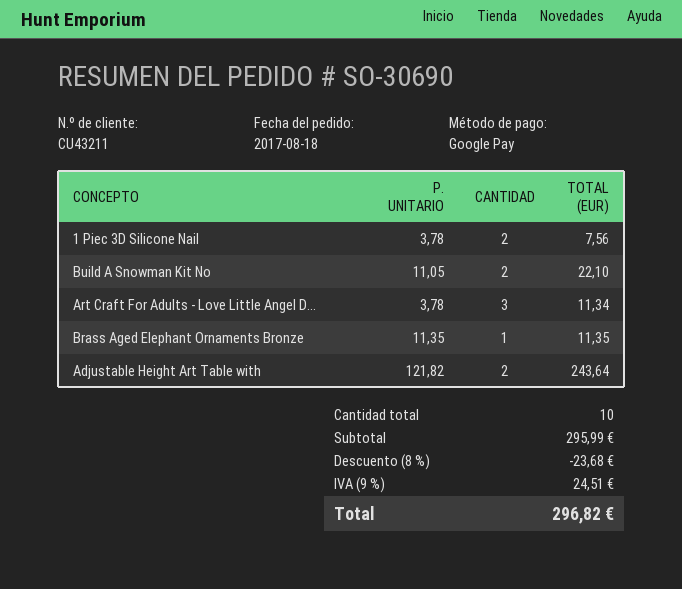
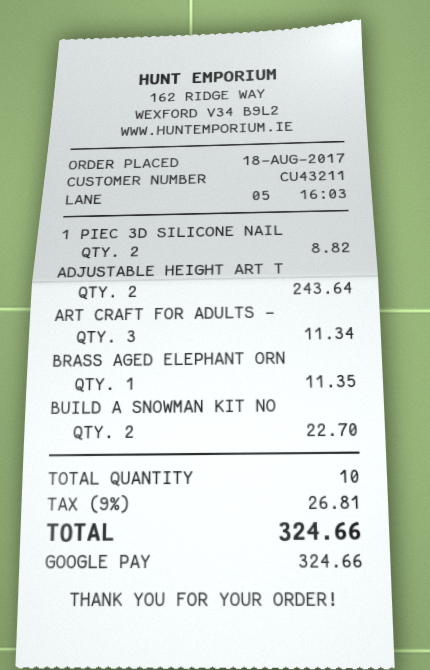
1 Piec 3D Silicone Nail: 2 for 7.56 -> 2 for 8.82
Build A Snowman Kit No: 2 for 22.10 -> 2 for 22.70
discount: 8% = 23.68 -> none
tax: 9% = 24.51 -> 9% = 26.81
total: 296.82 -> 324.66

